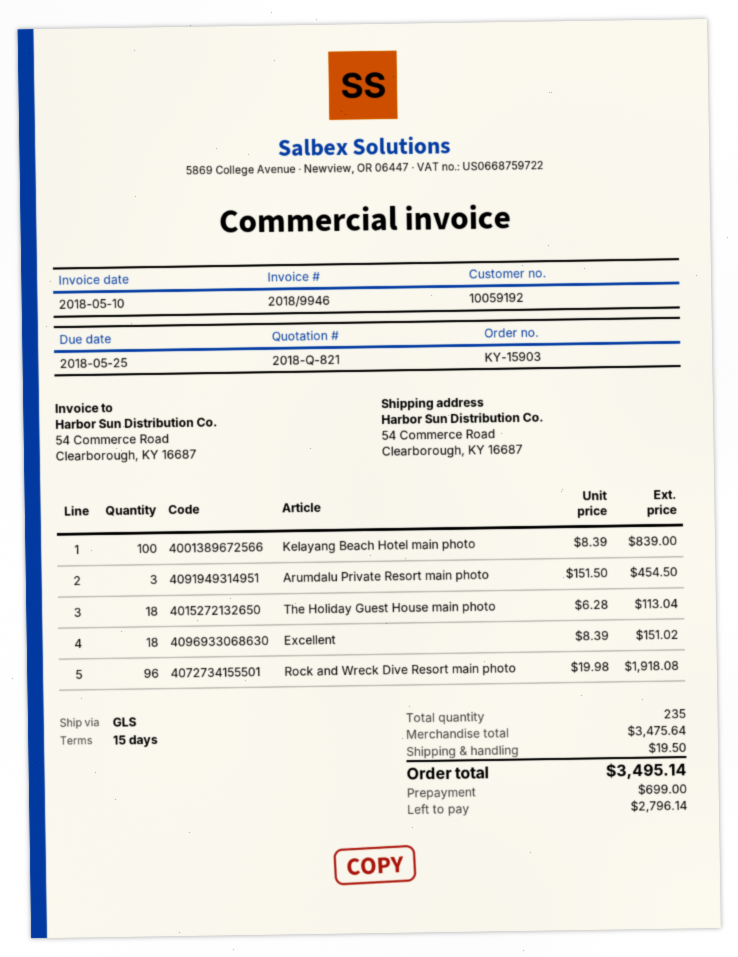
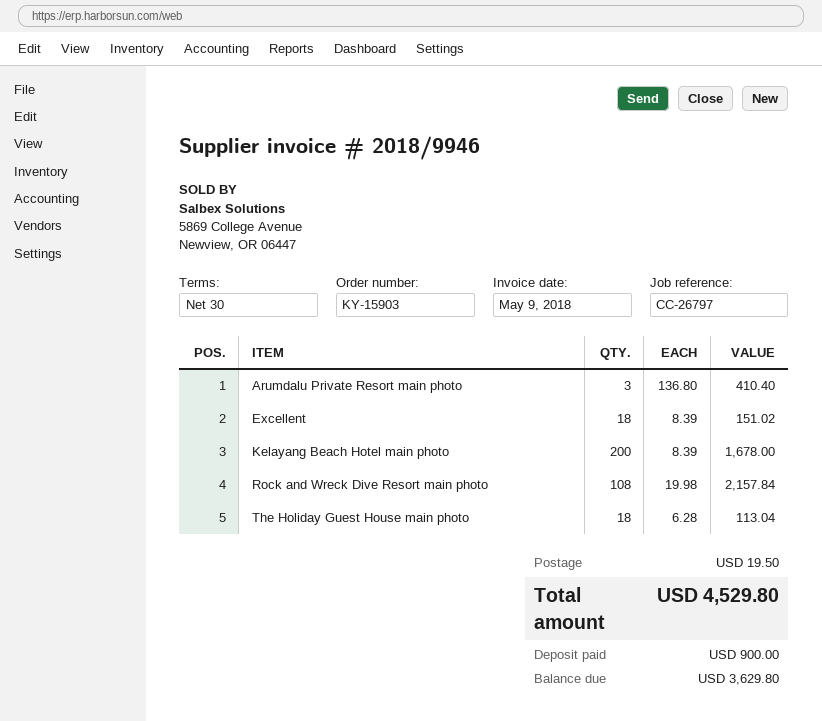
invoice date: 2018-05-10 -> 2018-05-09
payment terms: 15 days -> 30 days
Kelayang Beach Hotel main photo: 100 x 8.39 = 839.00 -> 200 x 8.39 = 1678.00
Arumdalu Private Resort main photo: 3 x 151.50 = 454.50 -> 3 x 136.80 = 410.40
Rock and Wreck Dive Resort main photo: 96 x 19.98 = 1918.08 -> 108 x 19.98 = 2157.84
total: 3495.14 -> 4529.80
deposit: 699.00 -> 900.00
balance: 2796.14 -> 3629.80

